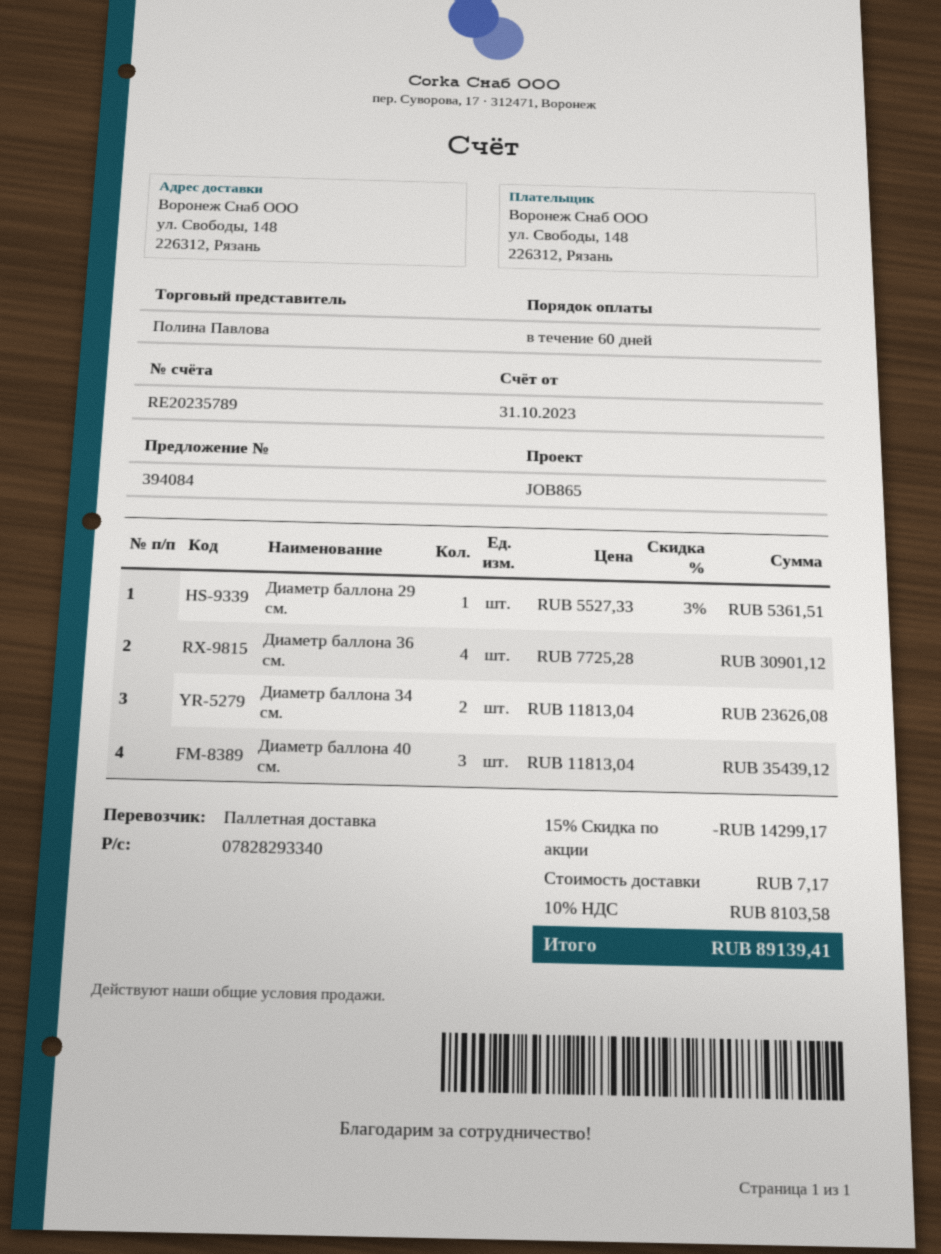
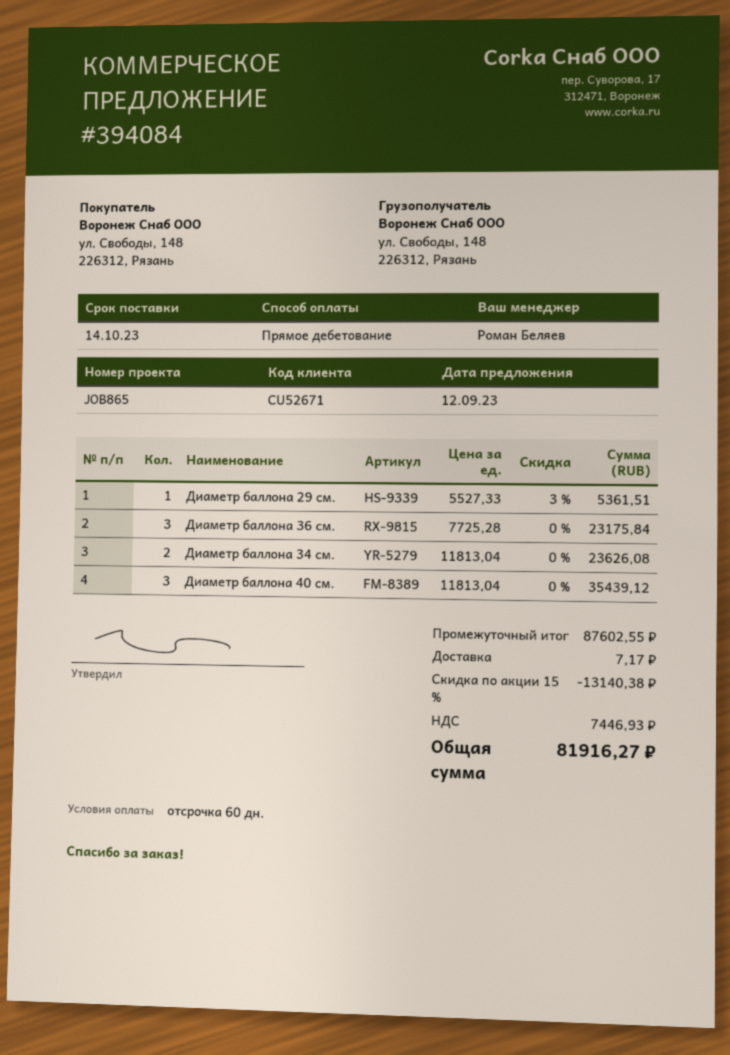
sales rep: Полина Павлова -> Роман Беляев
Диаметр баллона 36 см.: 4 x 7725.28 = 30901.12 -> 3 x 7725.28 = 23175.84
discount: 15% = 14299.17 -> 15% = 13140.38
tax: 8103.58 -> 7446.93
total: 89139.41 -> 81916.27

